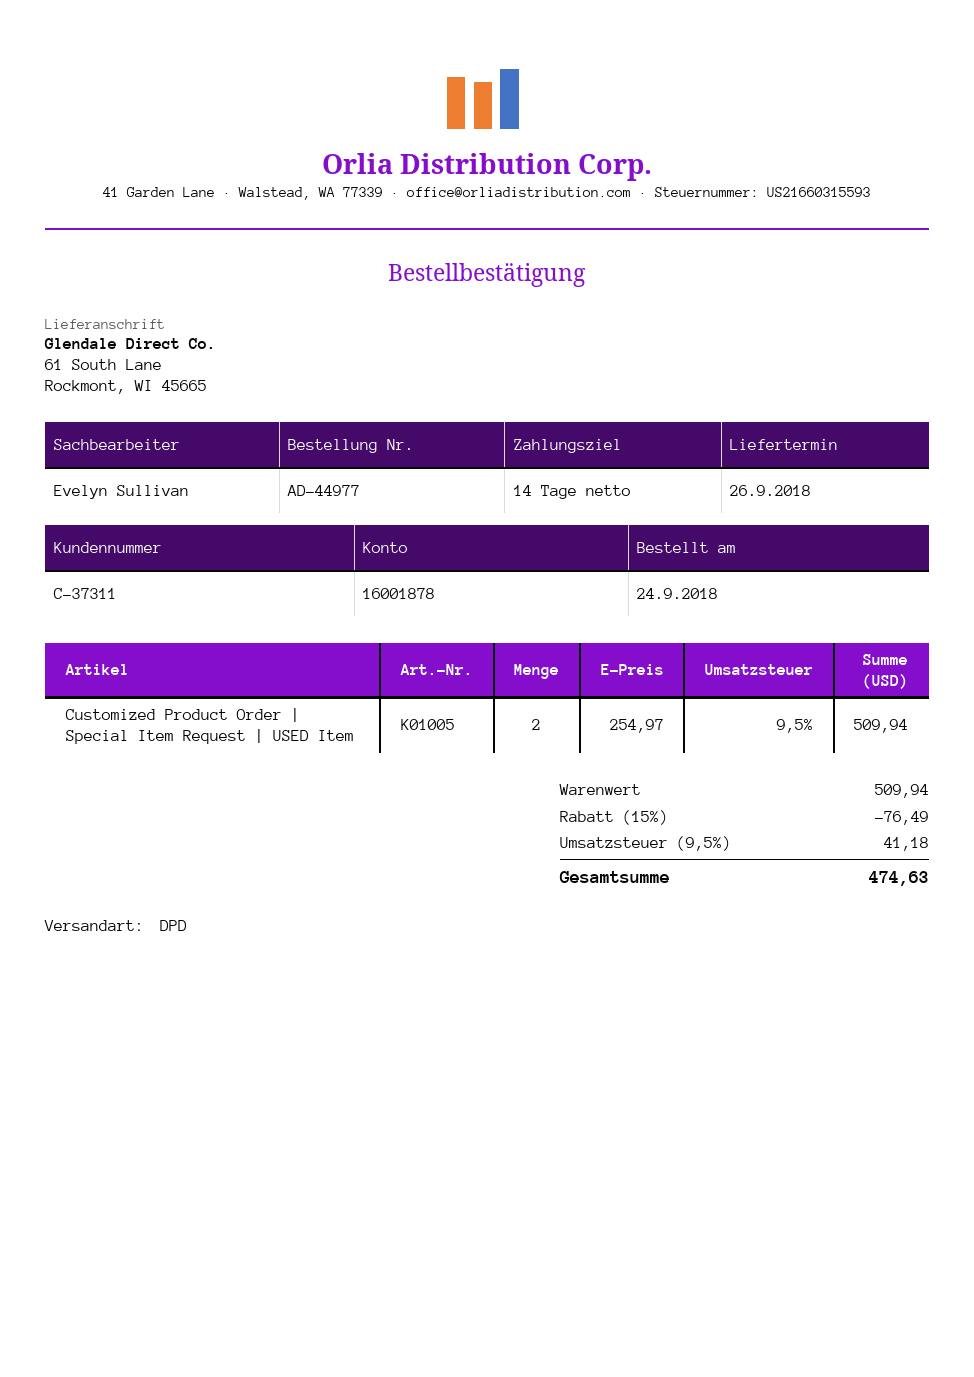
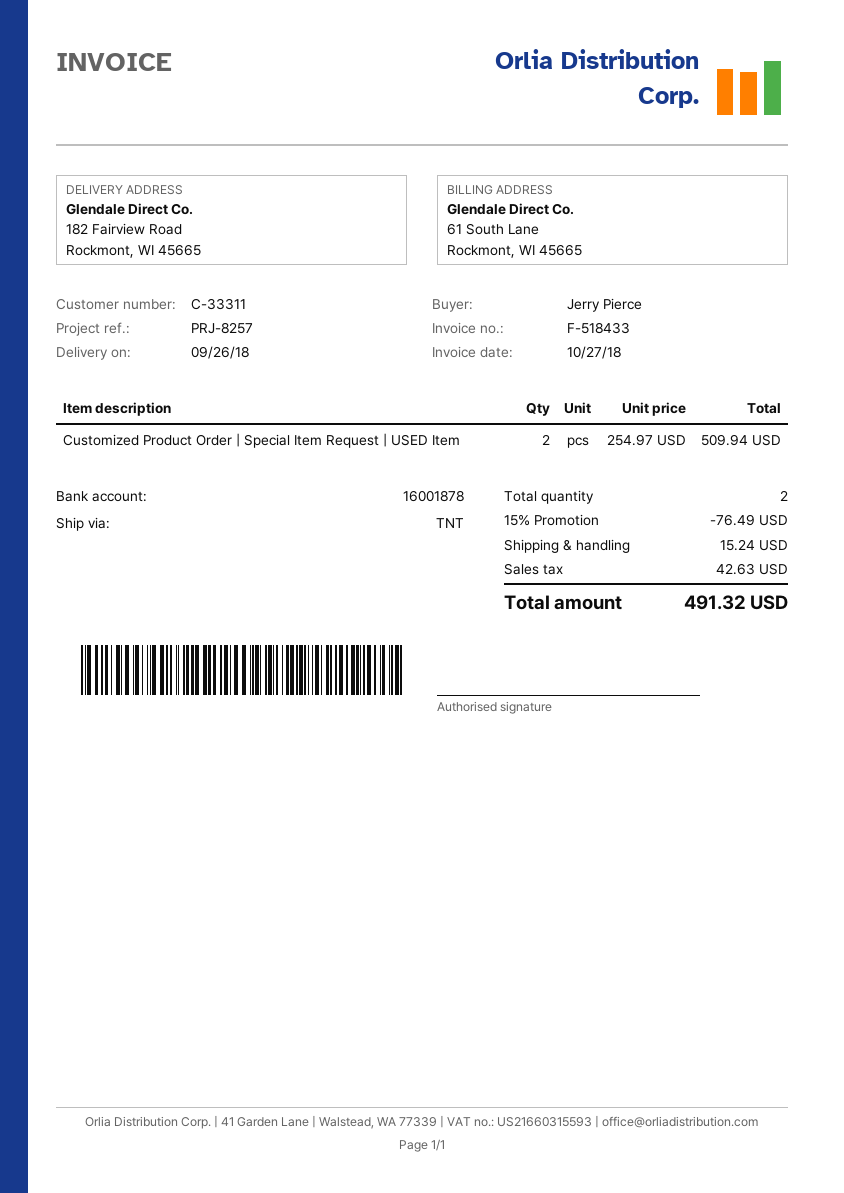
customer number: C-37311 -> C-33311
shipping method: DPD -> TNT
ship to: 61 South Lane, Rockmont, WI 45665 -> 182 Fairview Road, Rockmont, WI 45665
shipping: none -> 15.24
tax: 41.18 -> 42.63
total: 474.63 -> 491.32

